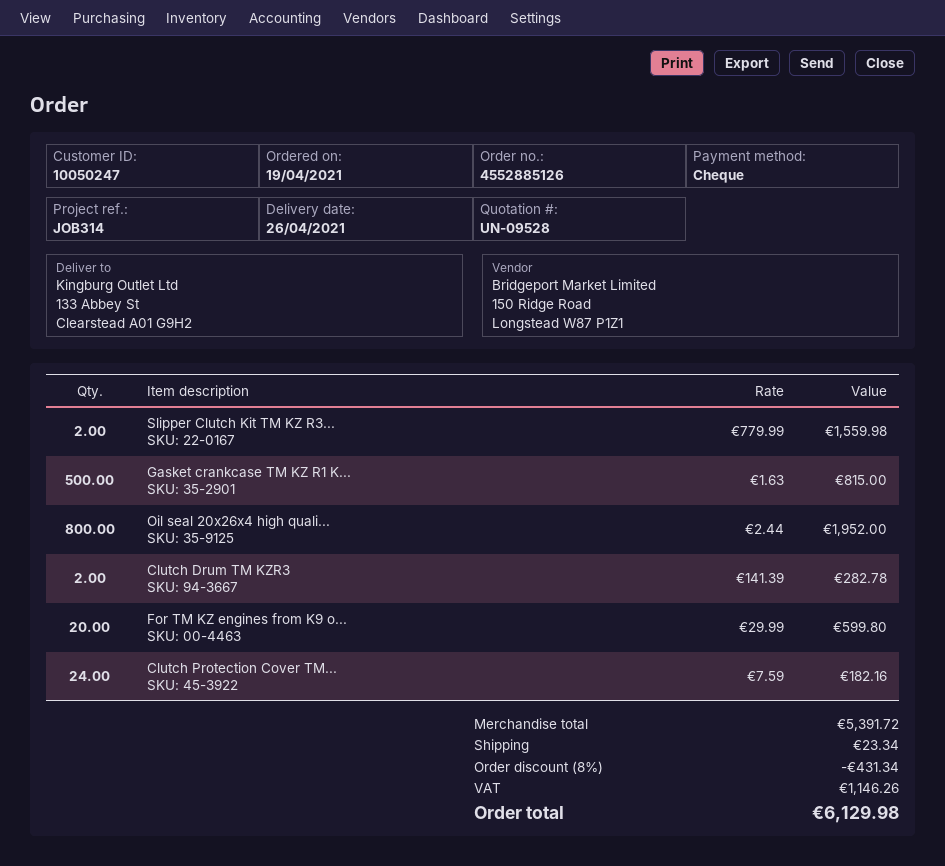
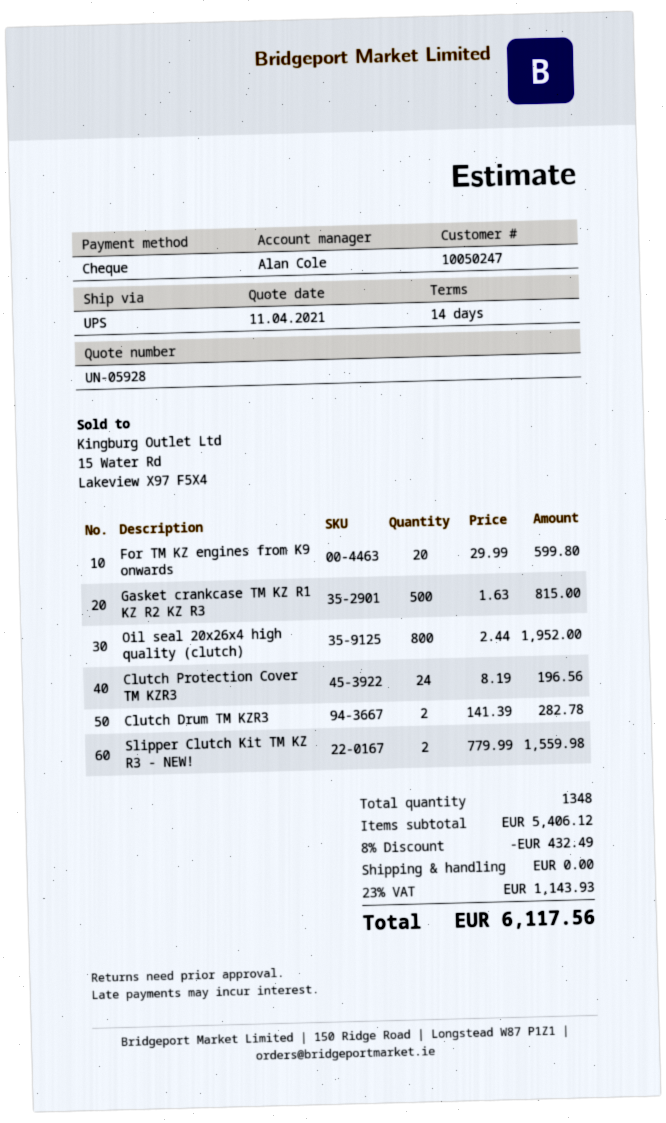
quote number: UN-09528 -> UN-05928
Clutch Protection Cover TM...: 24 x 7.59 = 182.16 -> 24 x 8.19 = 196.56
subtotal: 5391.72 -> 5406.12
discount: 8% = 431.34 -> 8% = 432.49
shipping: 23.34 -> 0.00
tax: 1146.26 -> 1143.93
total: 6129.98 -> 6117.56

